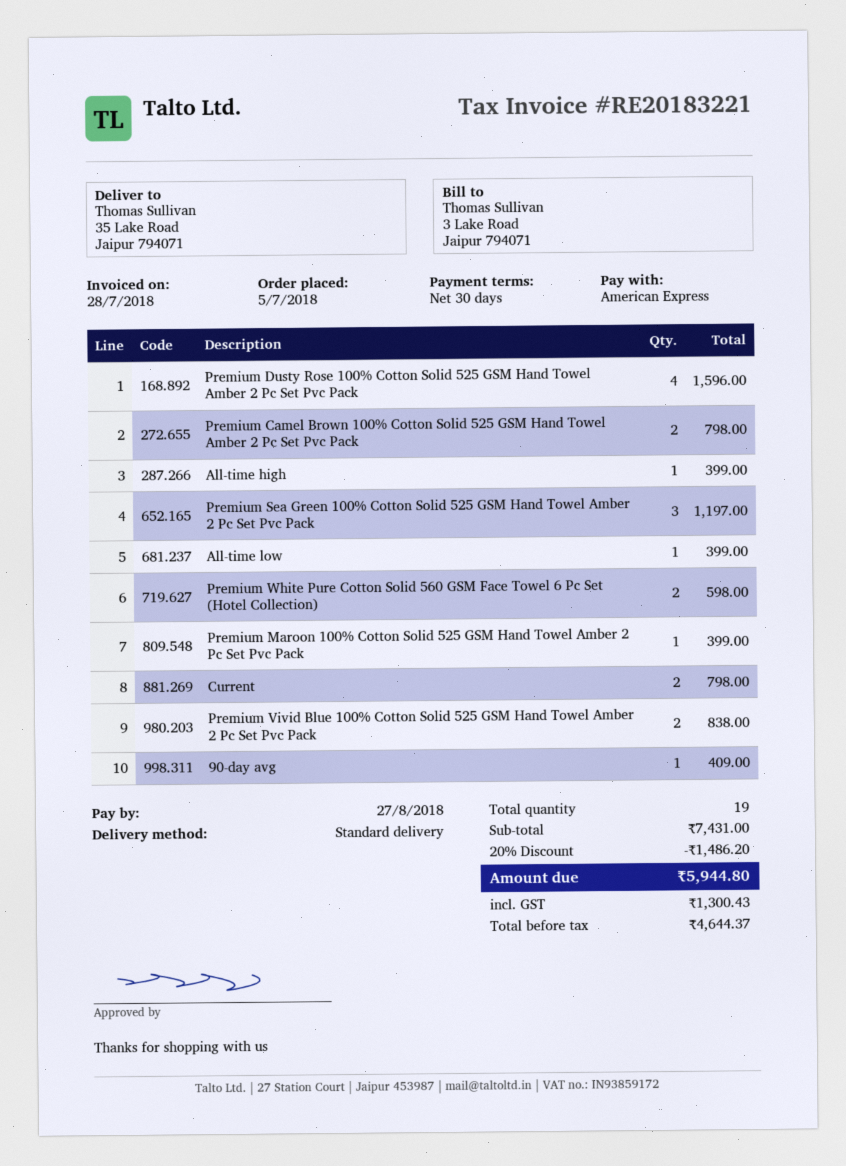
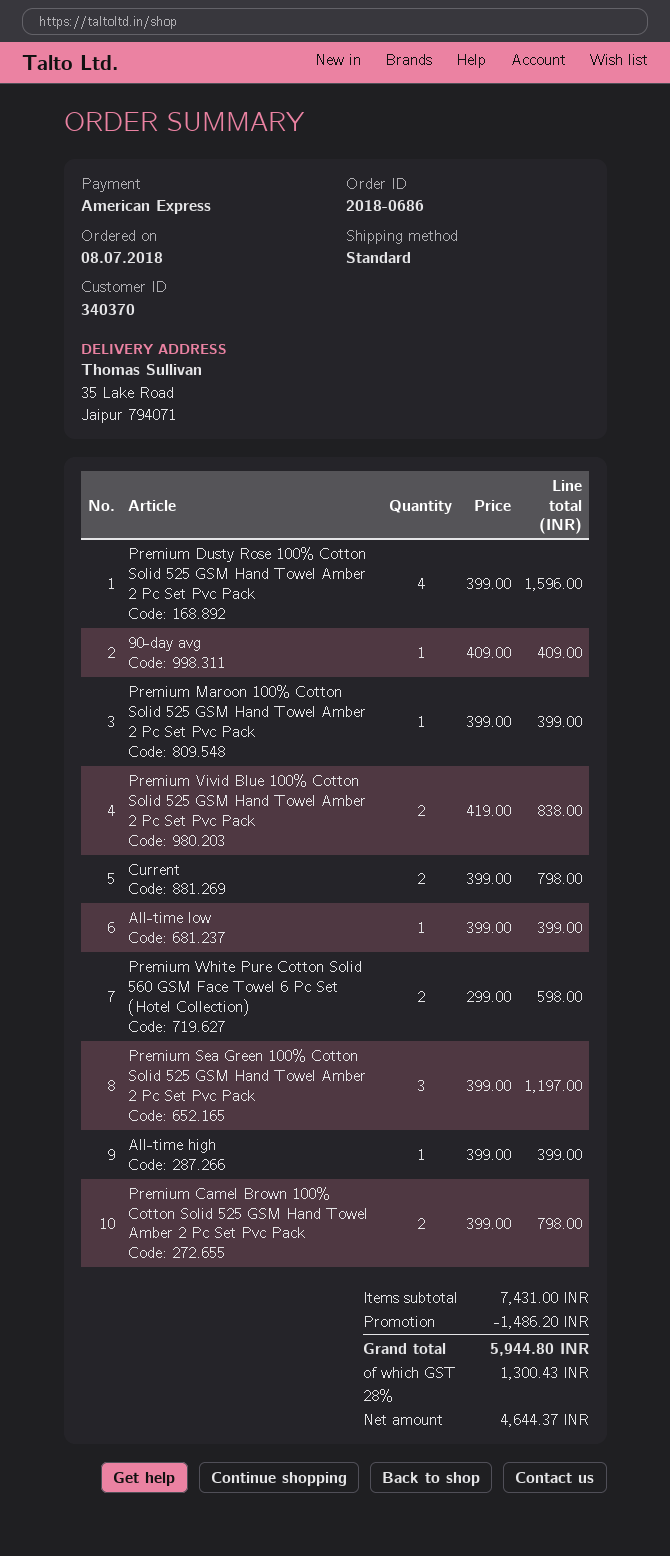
order date: 2018-07-05 -> 2018-07-08

